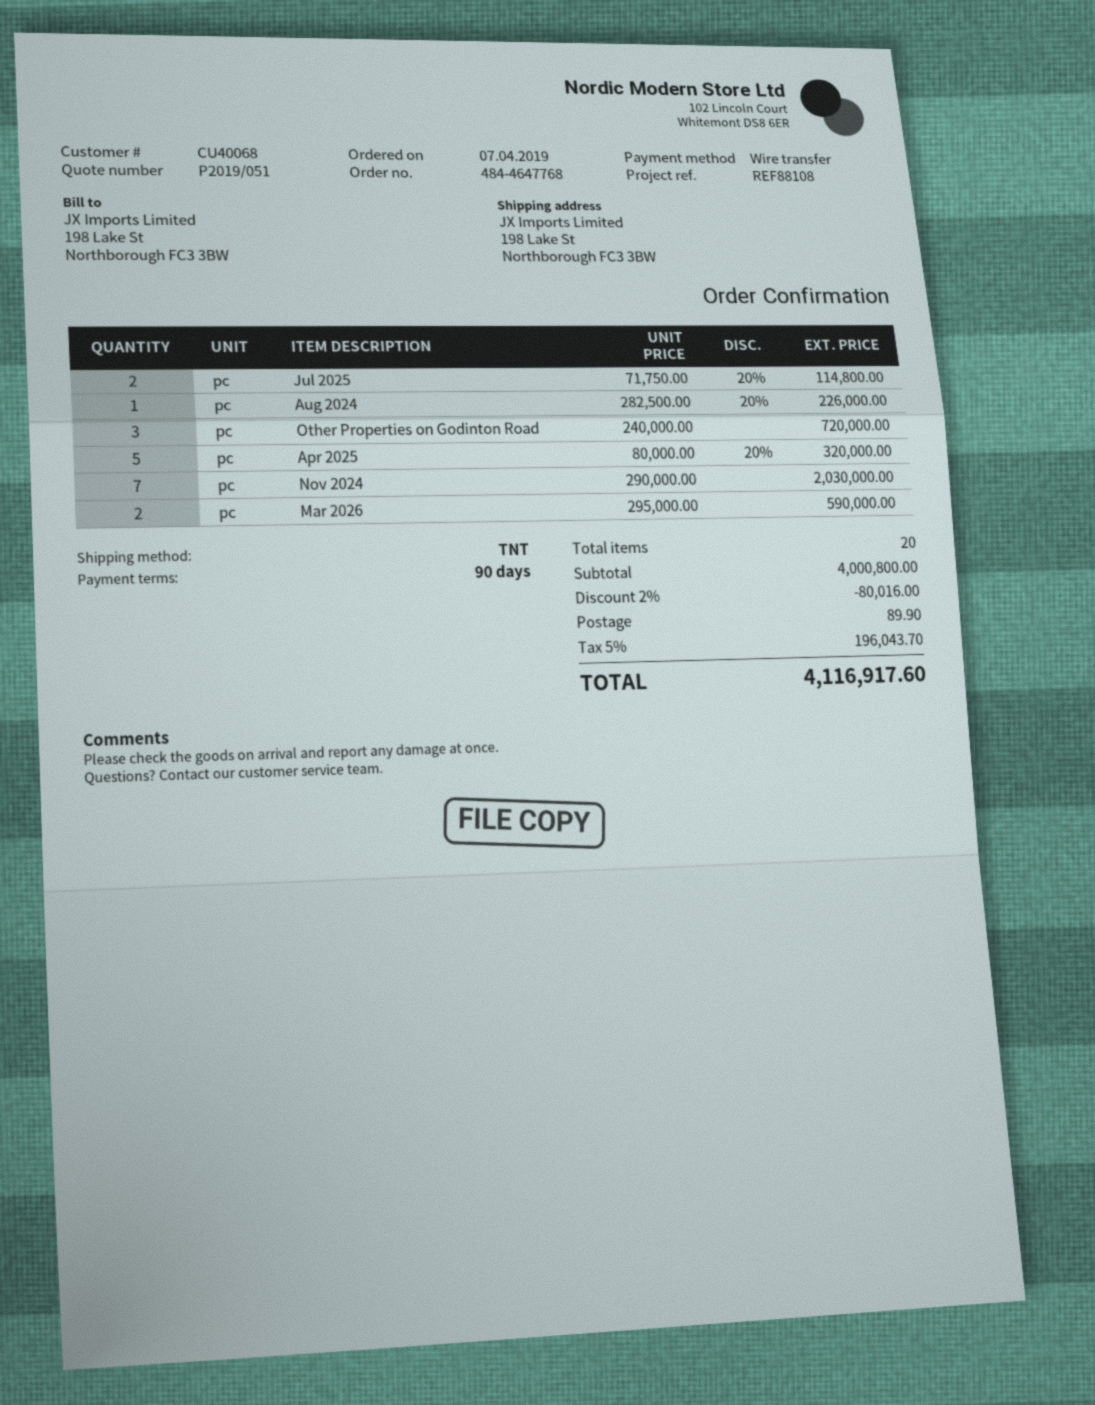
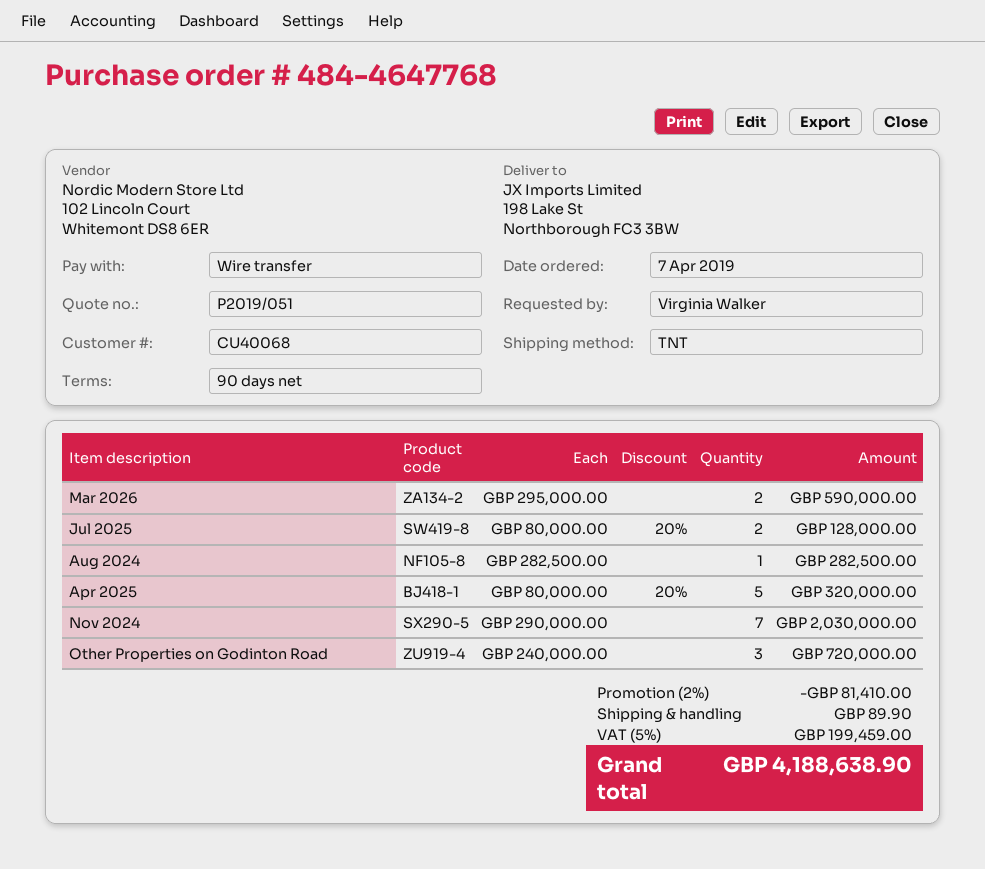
Jul 2025: 2 x 71750.00 - 20% = 114800.00 -> 2 x 80000.00 - 20% = 128000.00
Aug 2024: 1 x 282500.00 - 20% = 226000.00 -> 1 x 282500.00 = 282500.00
discount: 2% = 80016.00 -> 2% = 81410.00
tax: 5% = 196043.70 -> 5% = 199459.00
total: 4116917.60 -> 4188638.90

